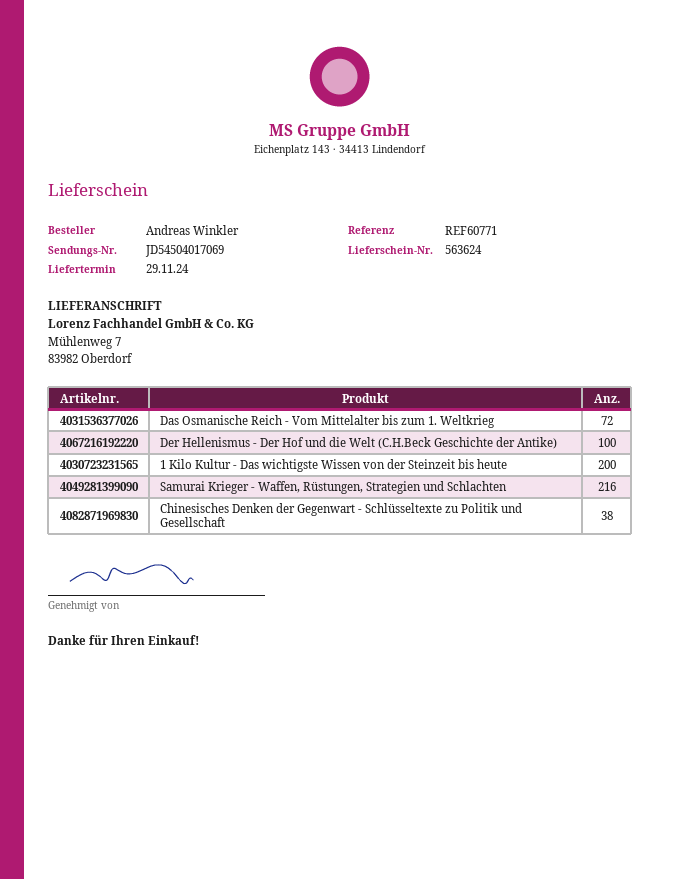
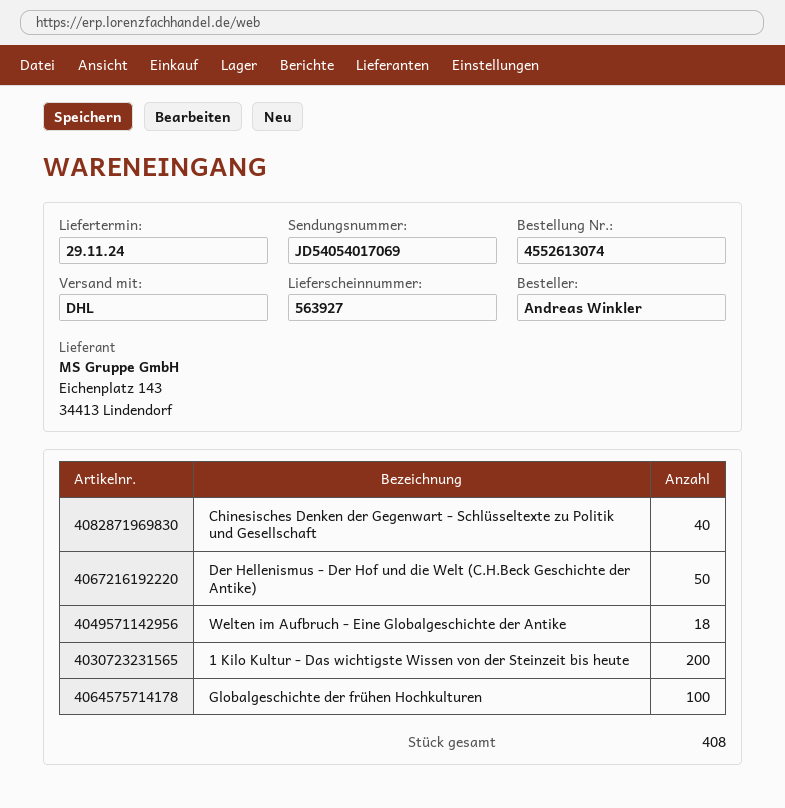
delivery note number: 563624 -> 563927
tracking number: JD54504017069 -> JD54054017069
Das Osmanische Reich - Vom Mittelalter bis zum 1. Weltkrieg: 72 -> none
Der Hellenismus - Der Hof und die Welt (C.H.Beck Geschichte der Antike): 100 -> 50
Samurai Krieger - Waffen, Rüstungen, Strategien und Schlachten: 216 -> none
Chinesisches Denken der Gegenwart - Schlüsseltexte zu Politik und Gesellschaft: 38 -> 40
Welten im Aufbruch - Eine Globalgeschichte der Antike: none -> 18
Globalgeschichte der frühen Hochkulturen: none -> 100

